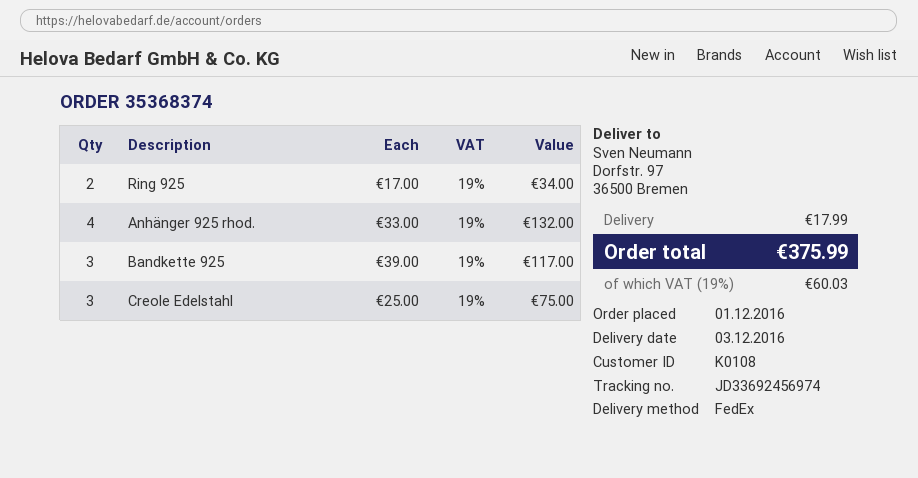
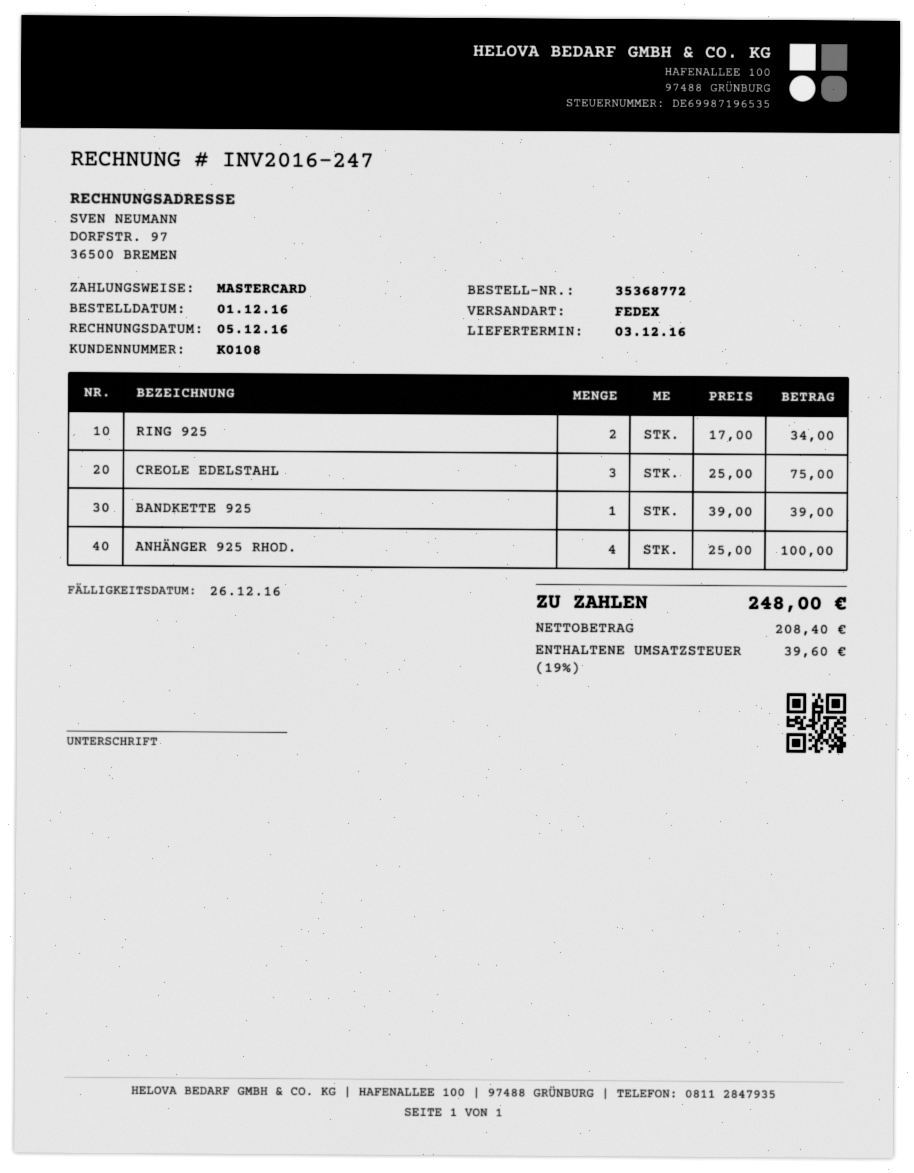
order number: 35368374 -> 35368772
Anhänger 925 rhod.: 4 x 33.00 = 132.00 -> 4 x 25.00 = 100.00
Bandkette 925: 3 x 39.00 = 117.00 -> 1 x 39.00 = 39.00
shipping: 17.99 -> none
tax: 19% = 60.03 -> 19% = 39.60
total: 375.99 -> 248.00

